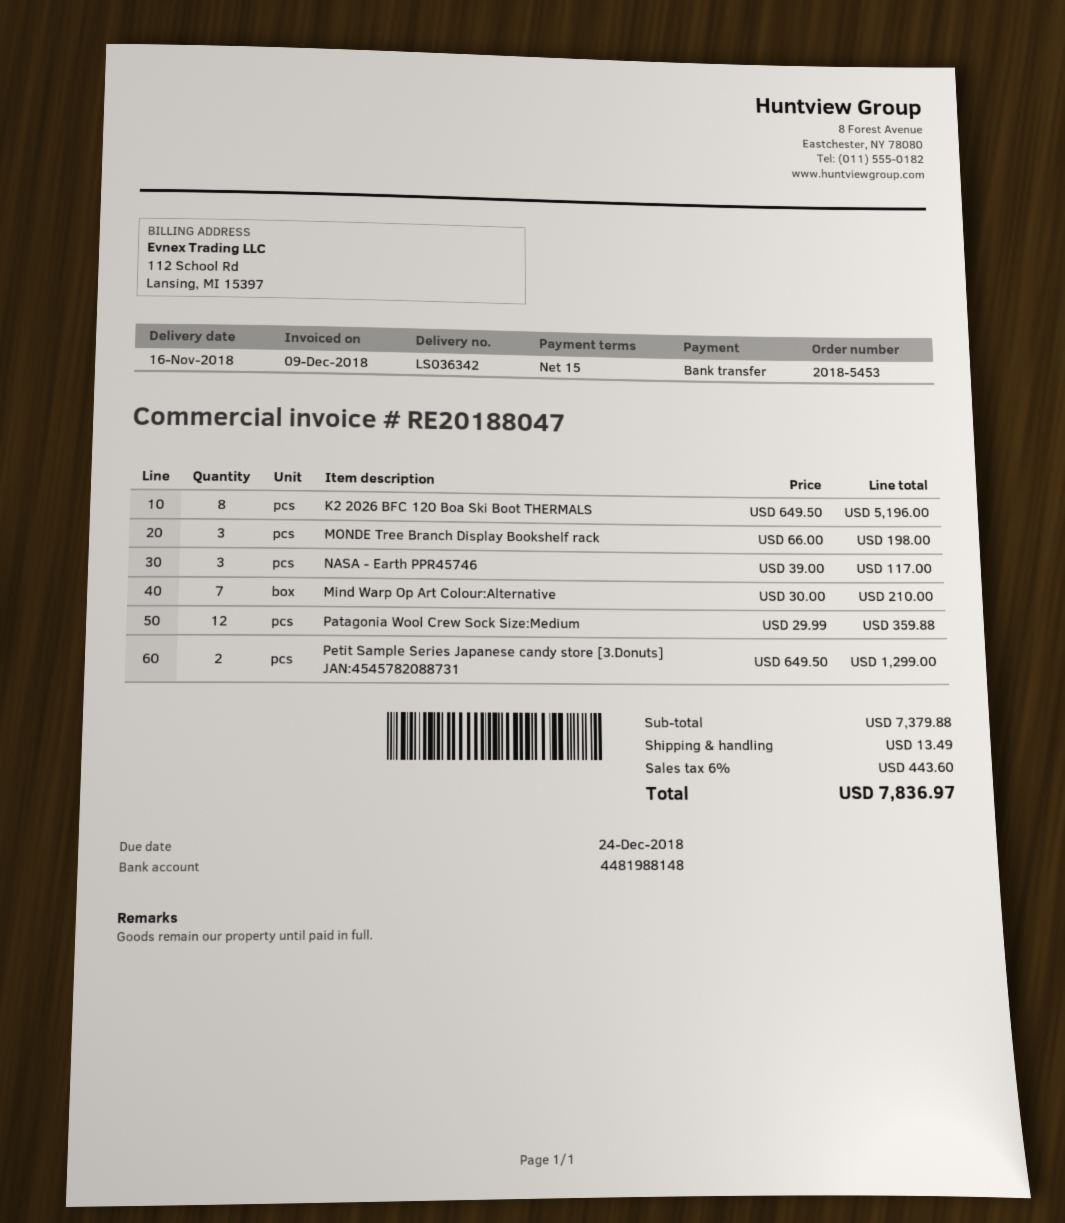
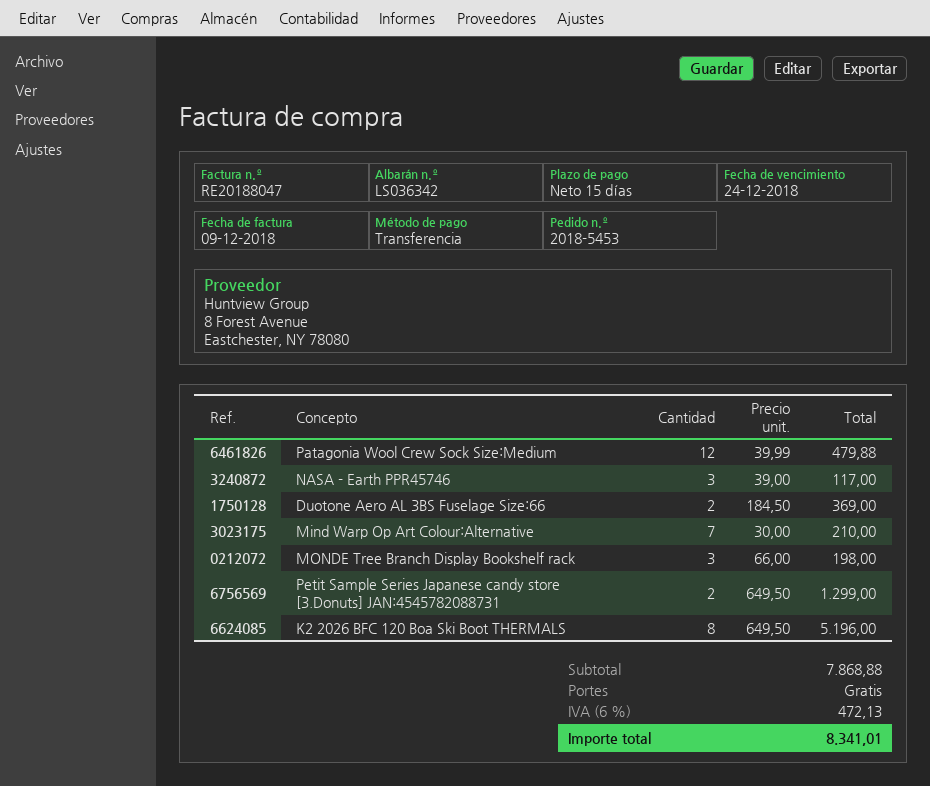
Patagonia Wool Crew Sock Size:Medium: 12 x 29.99 = 359.88 -> 12 x 39.99 = 479.88
Duotone Aero AL 3BS Fuselage Size:66: none -> 2 x 184.50 = 369.00
subtotal: 7379.88 -> 7868.88
shipping: 13.49 -> 0.00
tax: 6% = 443.60 -> 6% = 472.13
total: 7836.97 -> 8341.01

